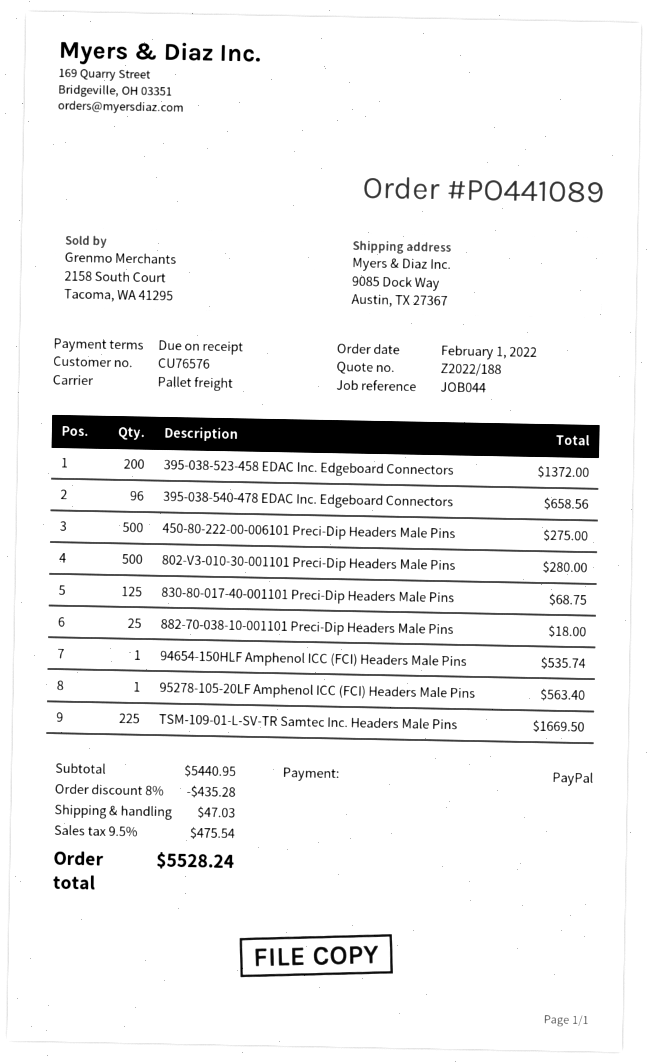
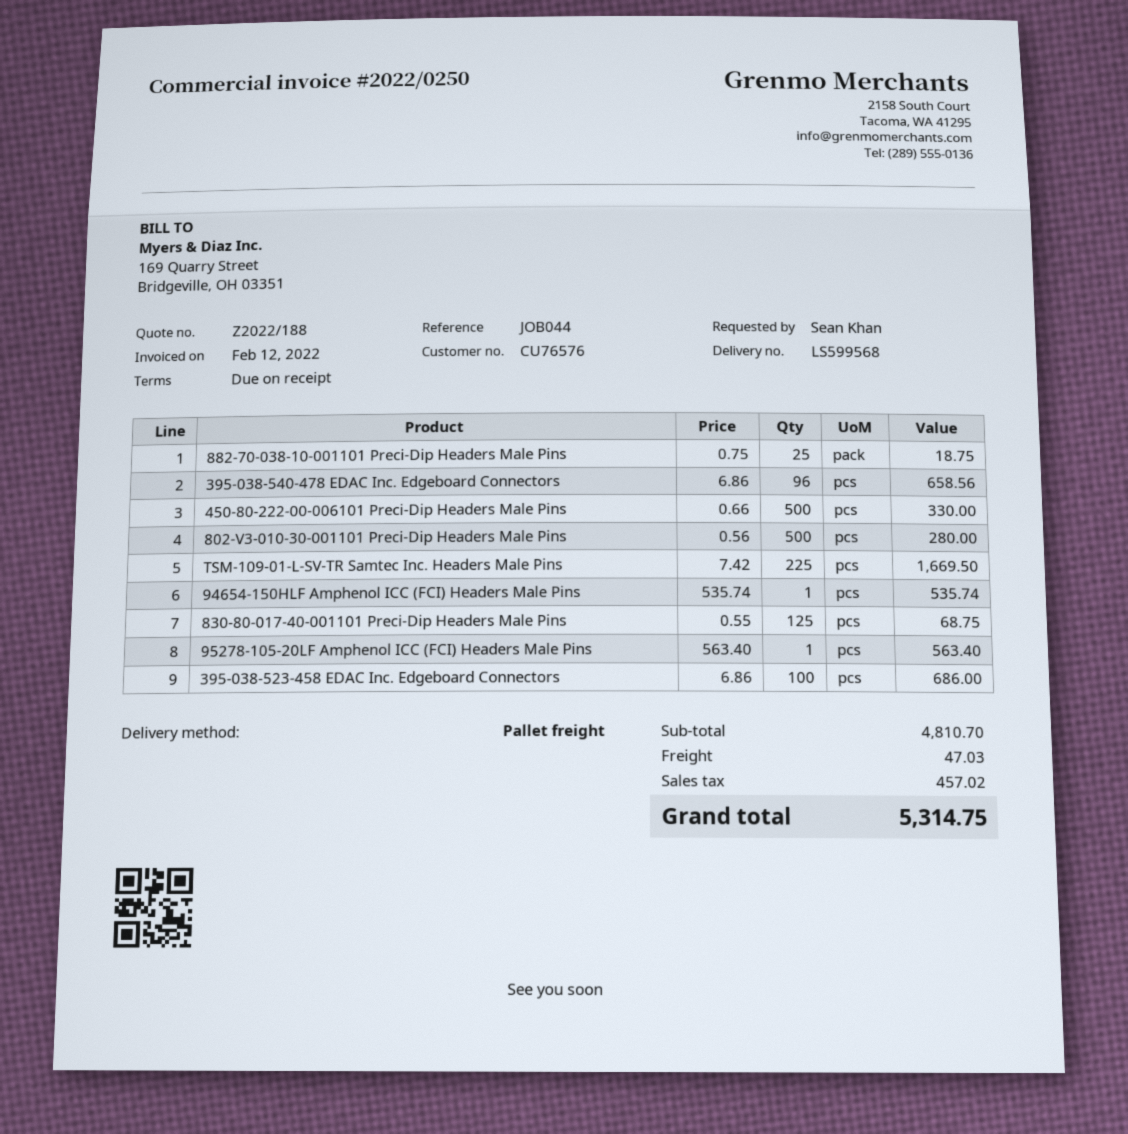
395-038-523-458 EDAC Inc. Edgeboard Connectors: 200 for 1372.00 -> 100 for 686.00
450-80-222-00-006101 Preci-Dip Headers Male Pins: 500 for 275.00 -> 500 for 330.00
882-70-038-10-001101 Preci-Dip Headers Male Pins: 25 for 18.00 -> 25 for 18.75
subtotal: 5440.95 -> 4810.70
discount: 8% = 435.28 -> none
tax: 475.54 -> 457.02
total: 5528.24 -> 5314.75

